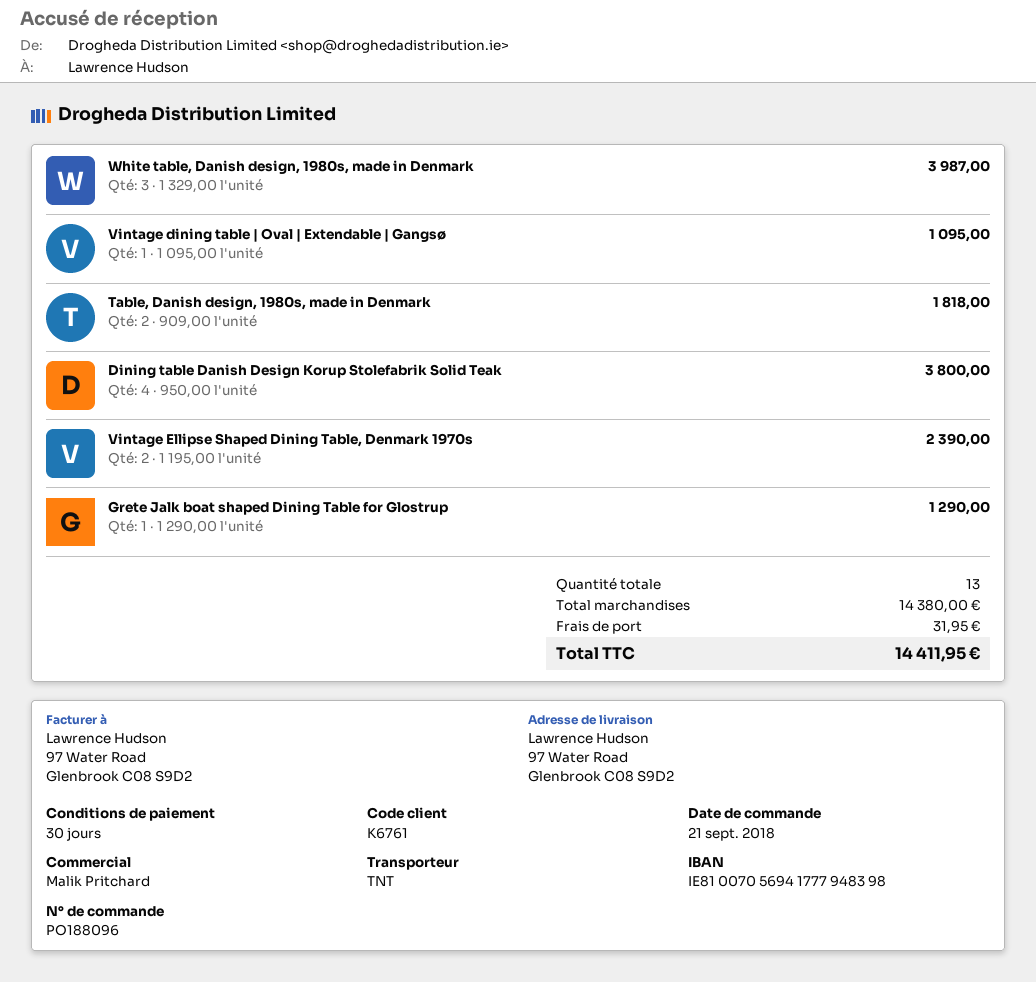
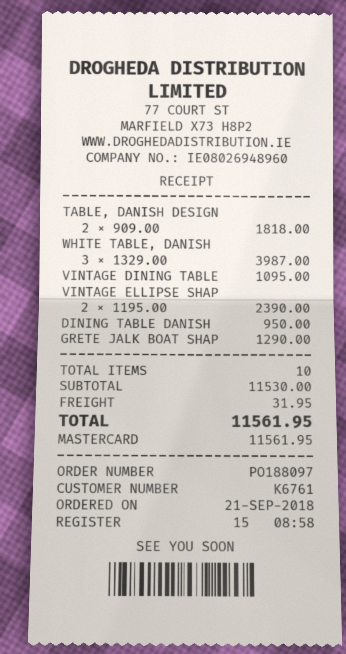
order number: PO188096 -> PO188097
Dining table Danish Design Korup Stolefabrik Solid Teak: 4 x 950.00 = 3800.00 -> 1 x 950.00 = 950.00
total quantity: 13 -> 10
subtotal: 14380.00 -> 11530.00
total: 14411.95 -> 11561.95

